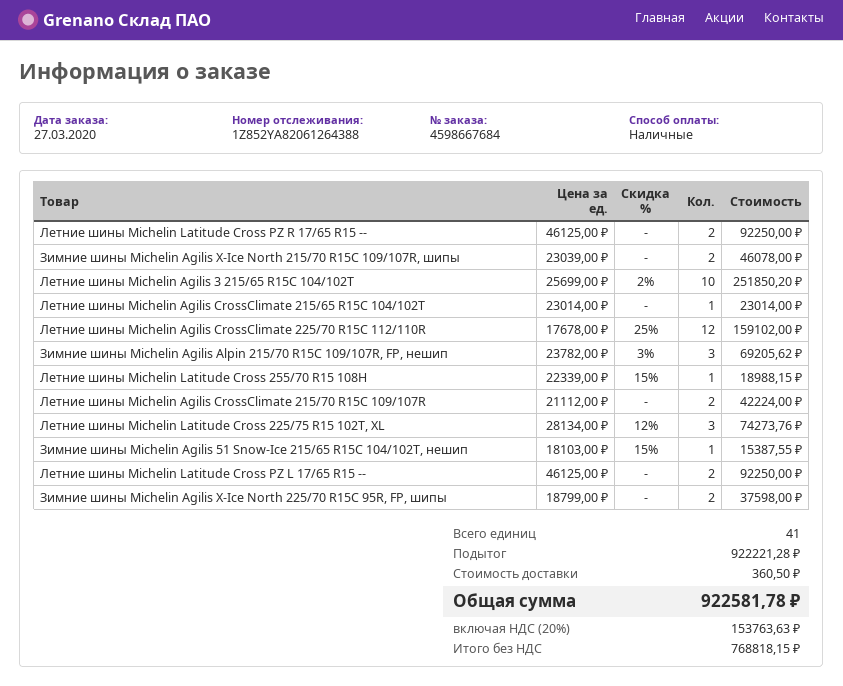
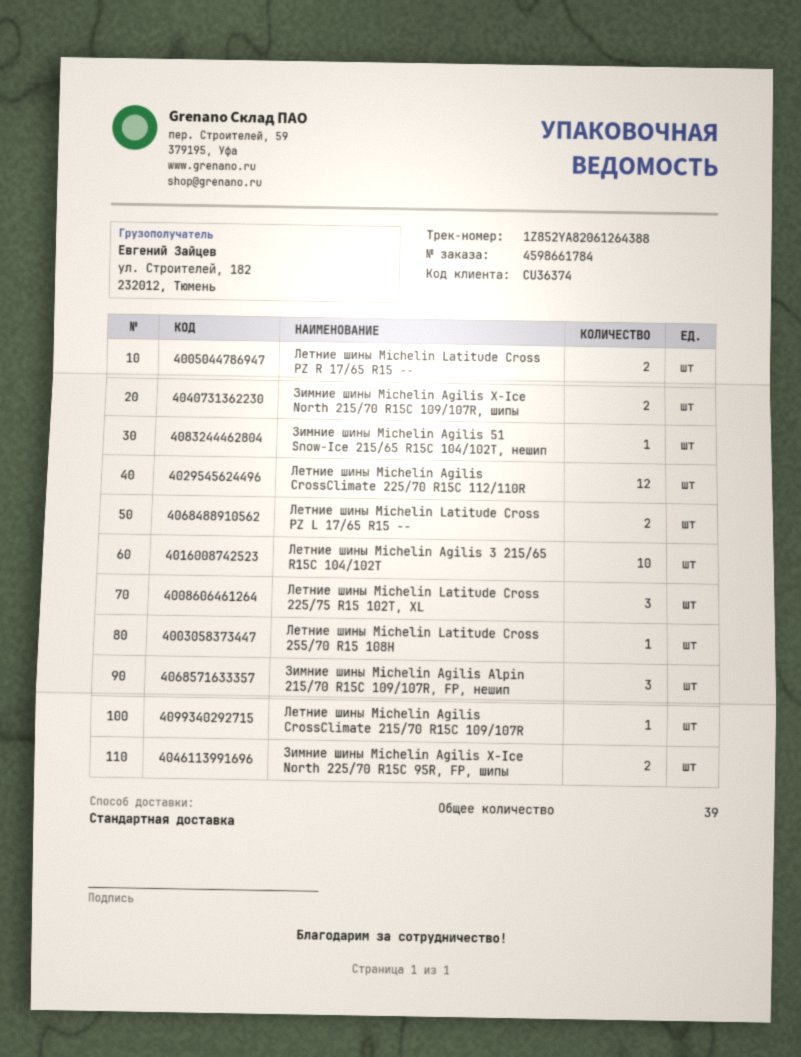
order number: 4598667684 -> 4598661784
Летние шины Michelin Agilis CrossClimate 215/65 R15C 104/102T: 1 -> none
Летние шины Michelin Agilis CrossClimate 215/70 R15C 109/107R: 2 -> 1
total quantity: 41 -> 39

